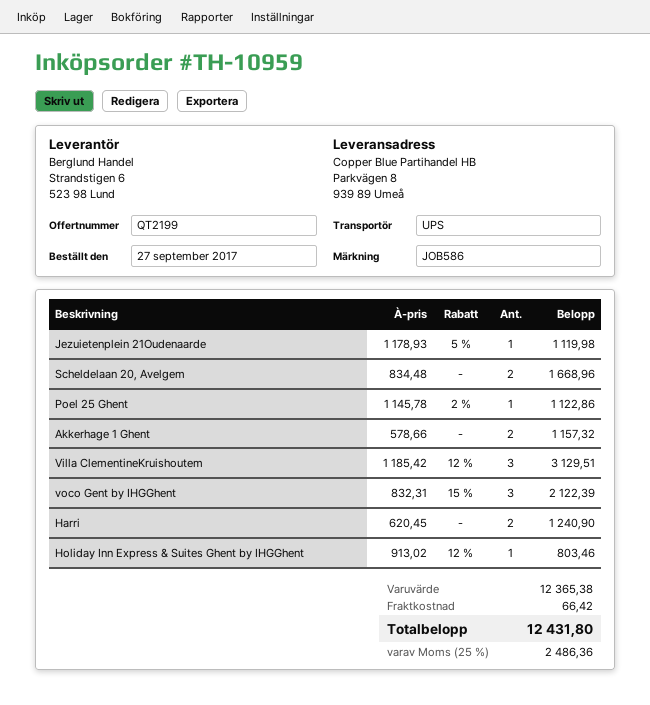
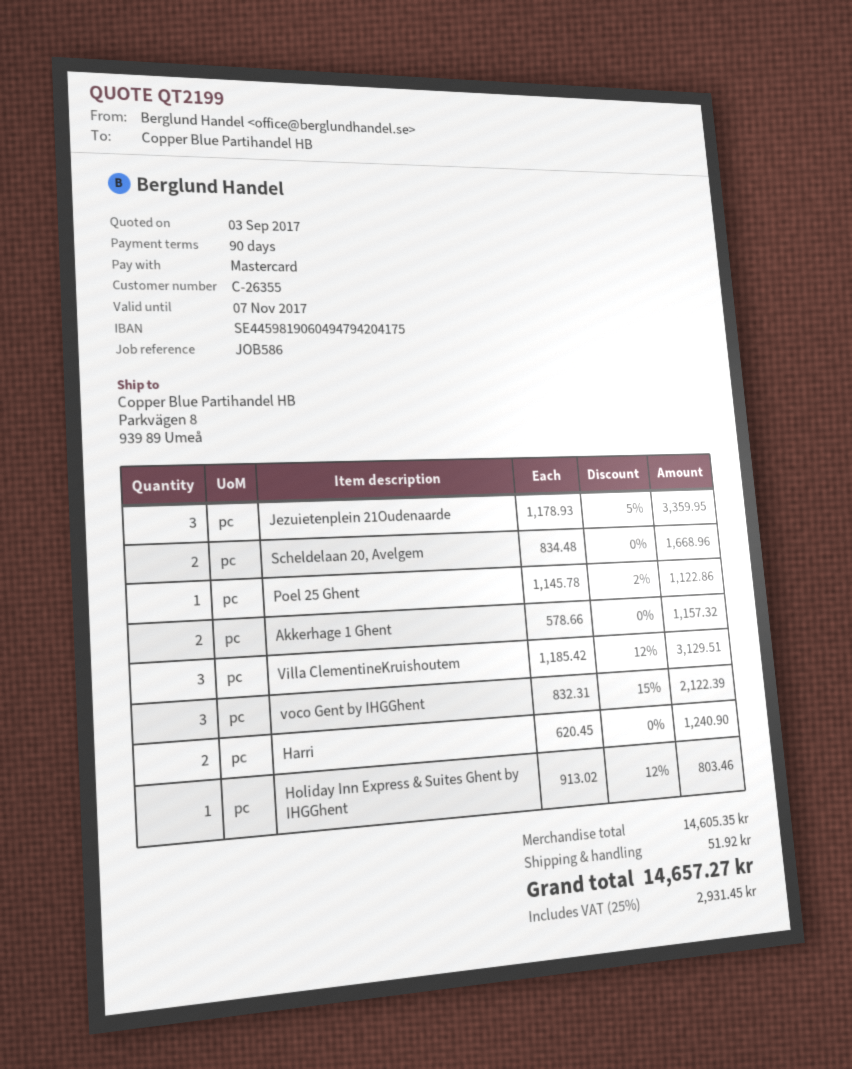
Jezuietenplein 21Oudenaarde: 1 x 1178.93 - 5% = 1119.98 -> 3 x 1178.93 - 5% = 3359.95
subtotal: 12365.38 -> 14605.35
shipping: 66.42 -> 51.92
tax: 25% = 2486.36 -> 25% = 2931.45
total: 12431.80 -> 14657.27

